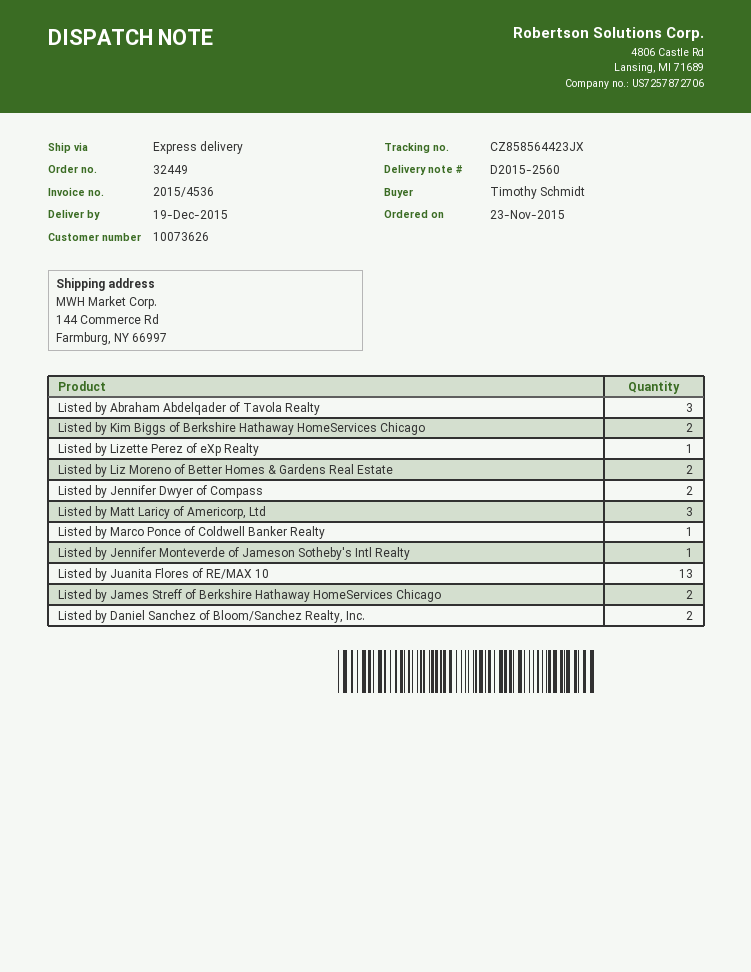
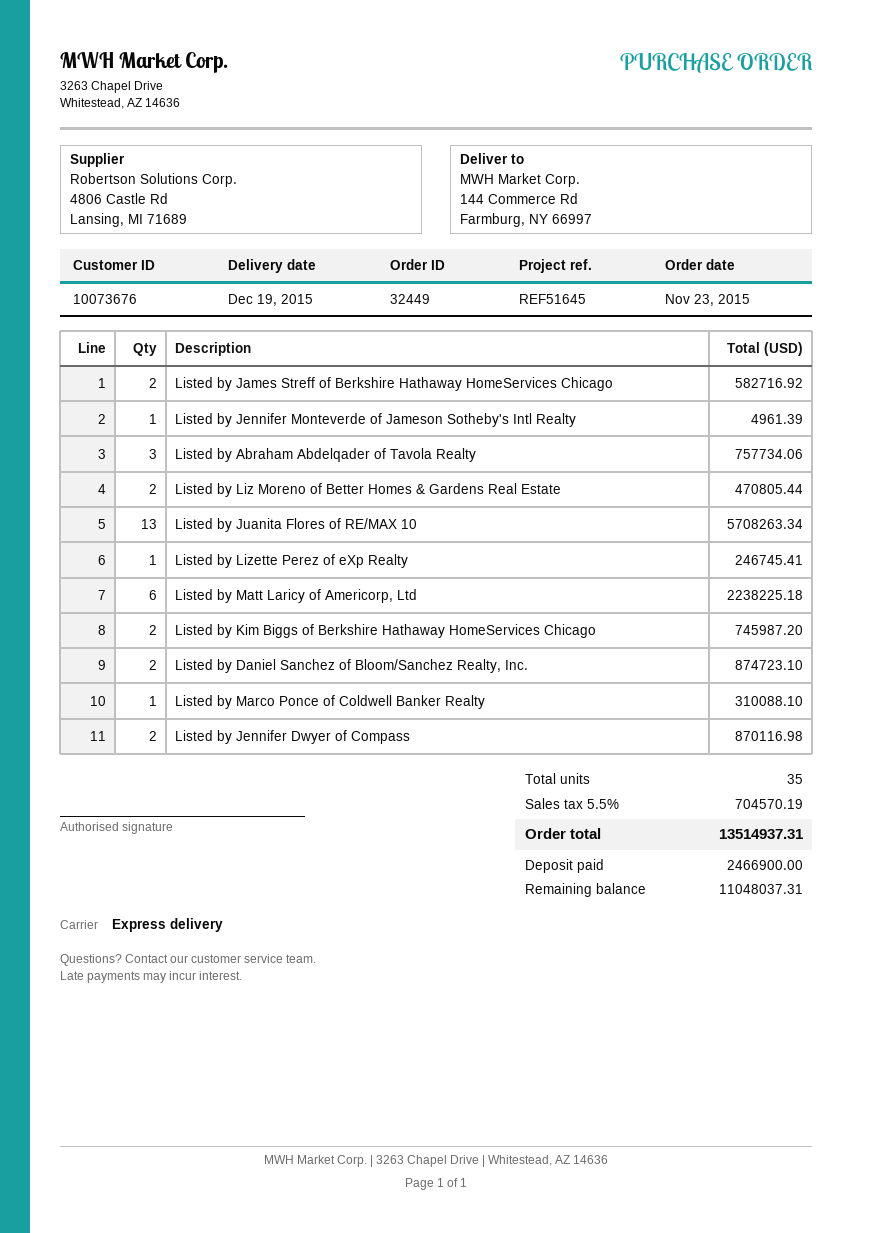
customer number: 10073626 -> 10073676
Listed by Matt Laricy of Americorp, Ltd: 3 -> 6

